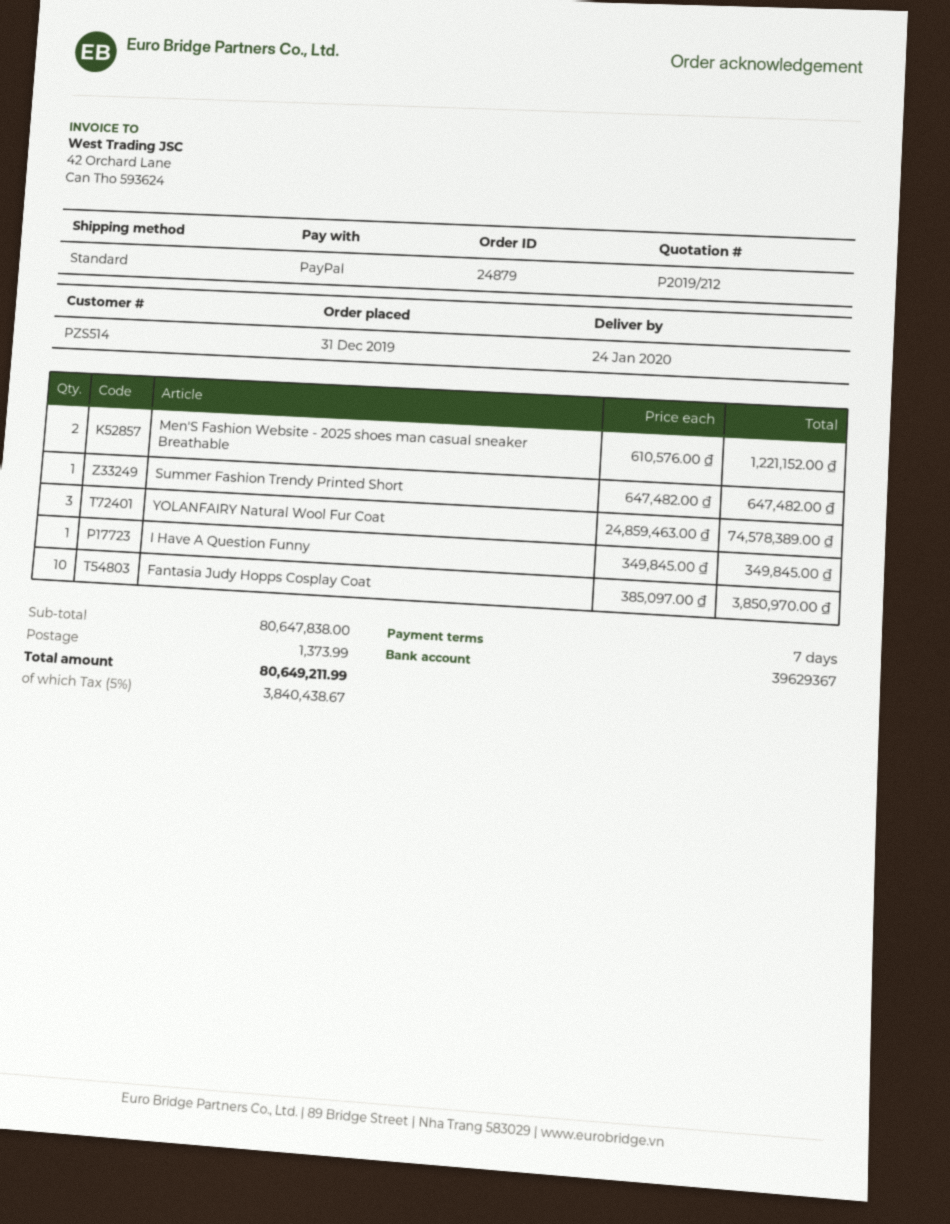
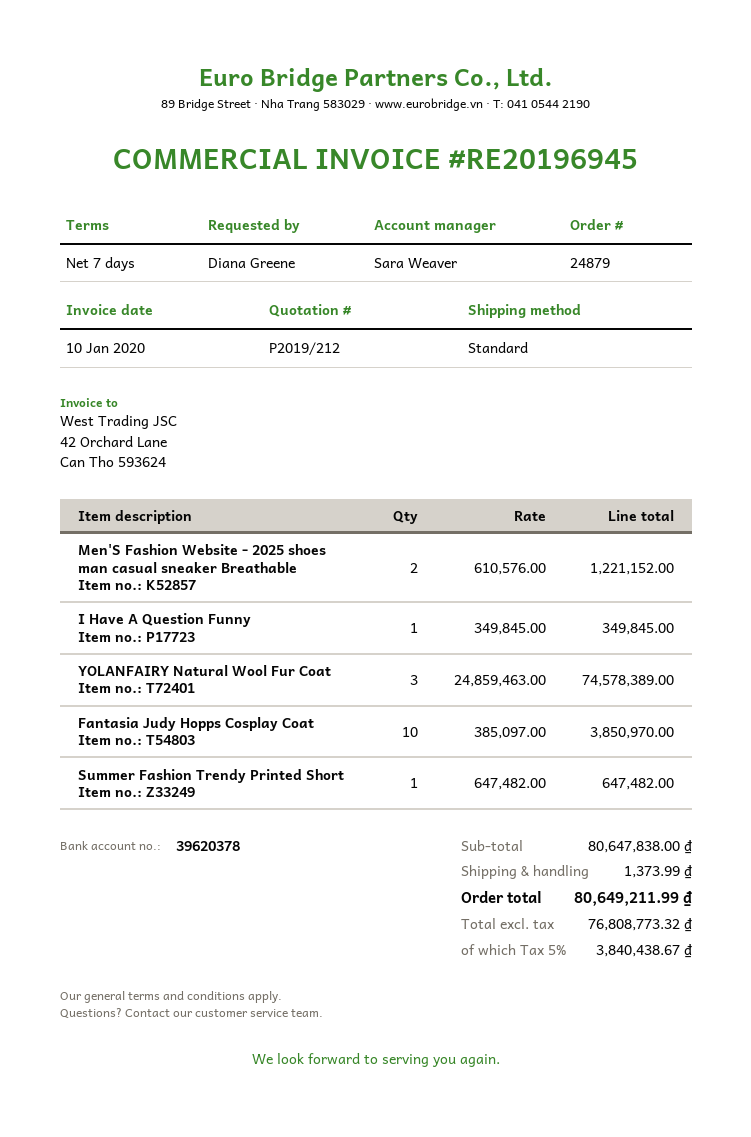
bank account: 39629367 -> 39620378

